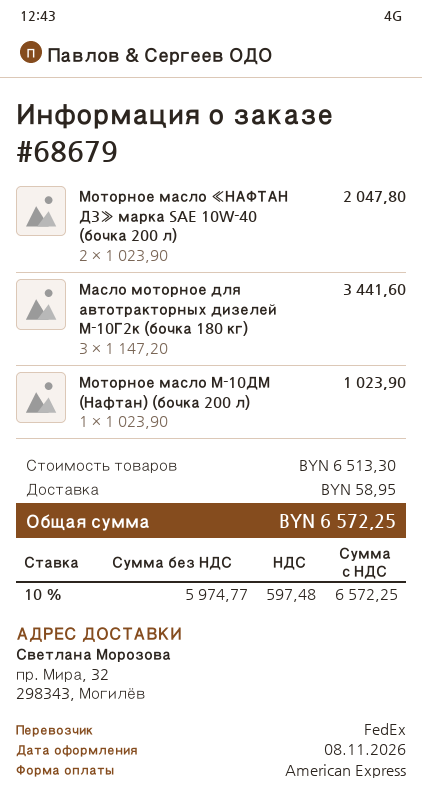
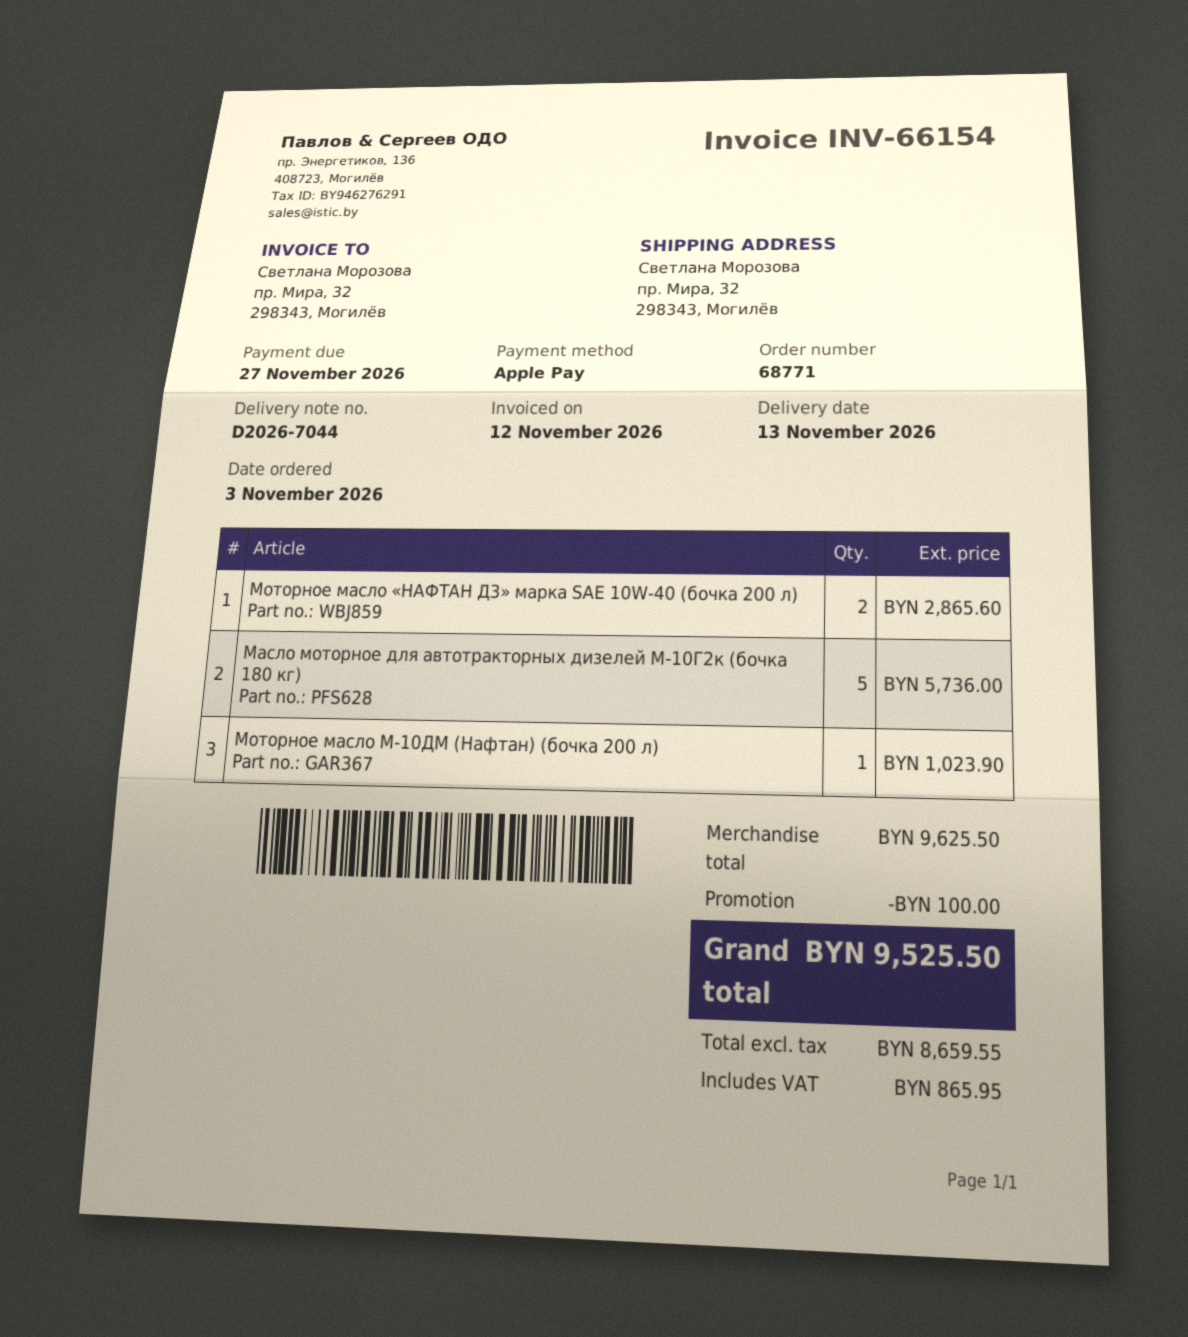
order number: 68679 -> 68771
order date: 2026-11-08 -> 2026-11-03
payment method: American Express -> Apple Pay
Моторное масло «НАФТАН Д3» марка SAE 10W-40 (бочка 200 л): 2 for 2047.80 -> 2 for 2865.60
Масло моторное для автотракторных дизелей М-10Г2к (бочка 180 кг): 3 for 3441.60 -> 5 for 5736.00
subtotal: 6513.30 -> 9625.50
discount: none -> 100.00
shipping: 58.95 -> none
net: 5974.77 -> 8659.55
tax: 597.48 -> 865.95
total: 6572.25 -> 9525.50

